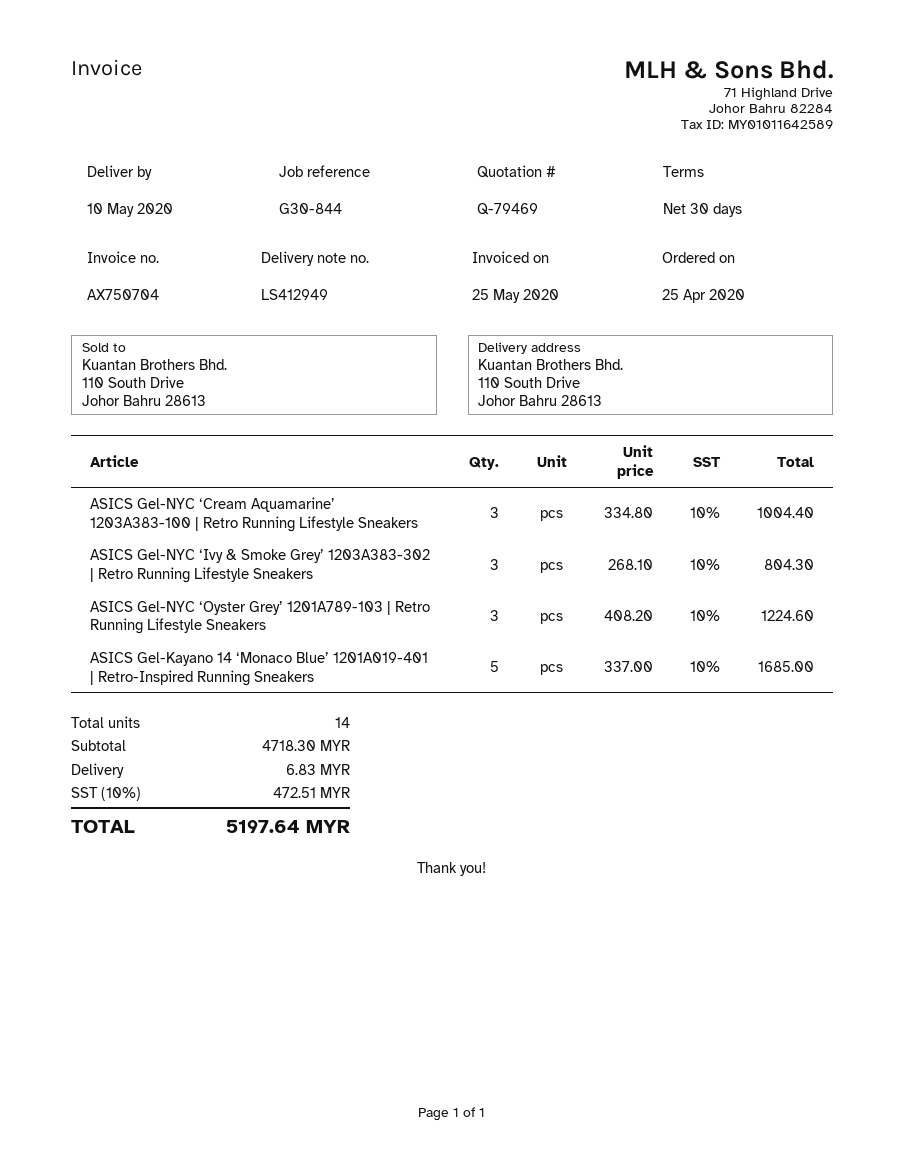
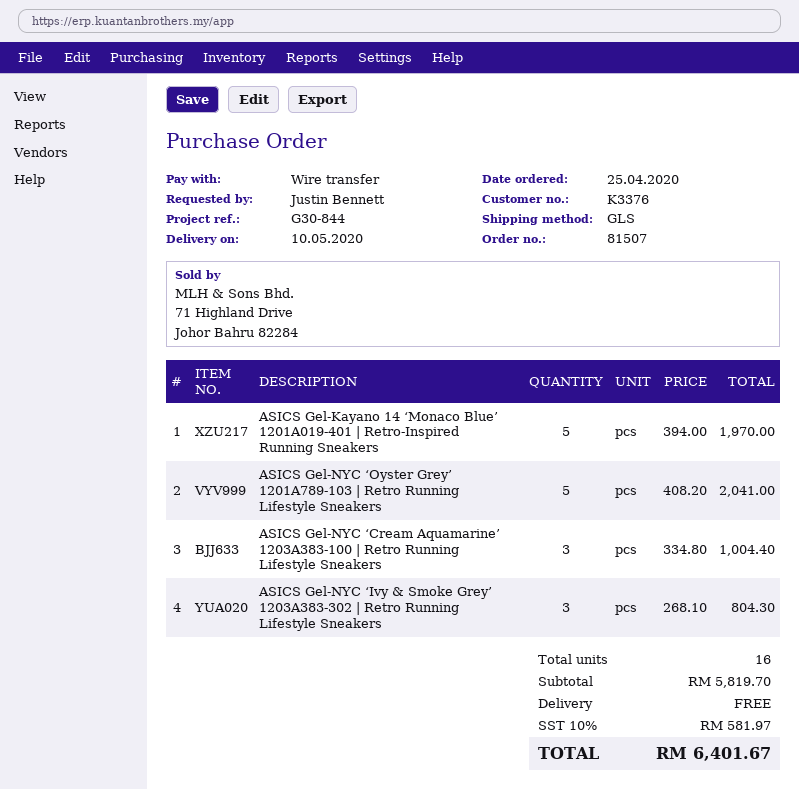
ASICS Gel-NYC ‘Oyster Grey’ 1201A789-103 | Retro Running Lifestyle Sneakers: 3 x 408.20 = 1224.60 -> 5 x 408.20 = 2041.00
ASICS Gel-Kayano 14 ‘Monaco Blue’ 1201A019-401 | Retro-Inspired Running Sneakers: 5 x 337.00 = 1685.00 -> 5 x 394.00 = 1970.00
total quantity: 14 -> 16
subtotal: 4718.30 -> 5819.70
shipping: 6.83 -> 0.00
tax: 10% = 472.51 -> 10% = 581.97
total: 5197.64 -> 6401.67

